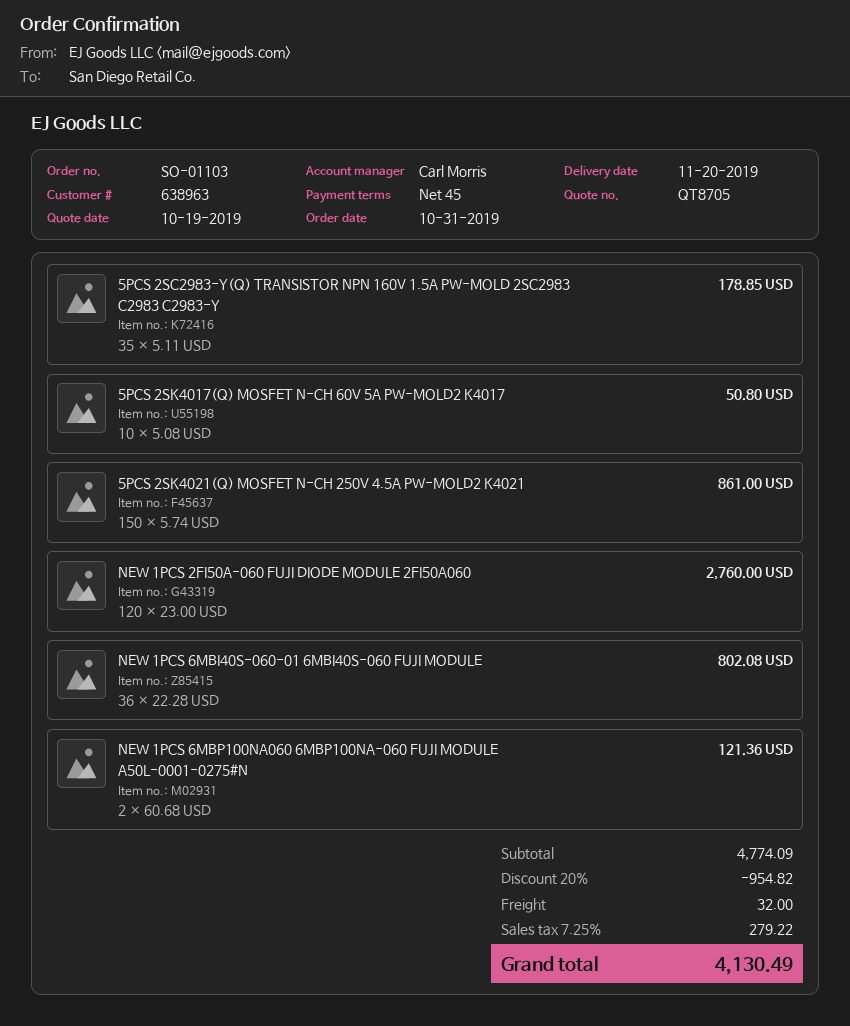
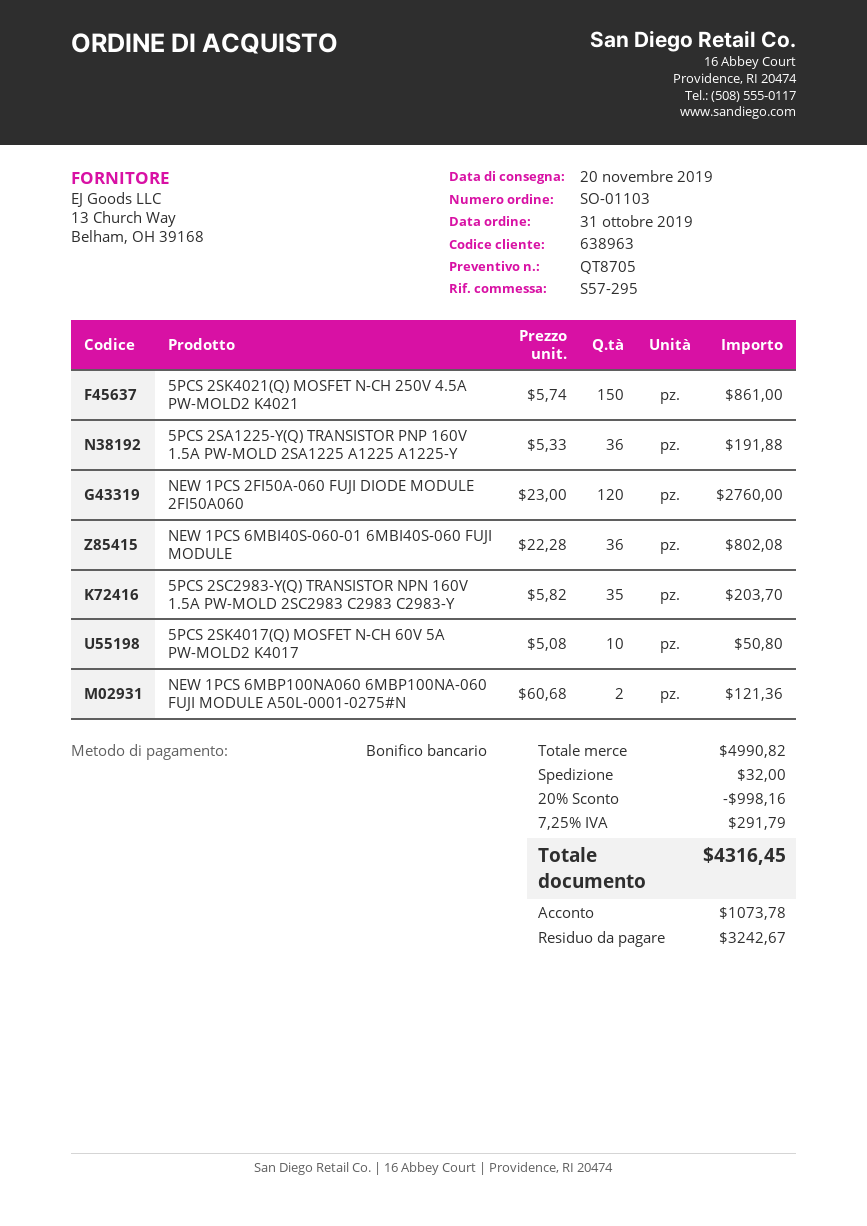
5PCS 2SC2983-Y(Q) TRANSISTOR NPN 160V 1.5A PW-MOLD 2SC2983 C2983 C2983-Y: 35 x 5.11 = 178.85 -> 35 x 5.82 = 203.70
5PCS 2SA1225-Y(Q) TRANSISTOR PNP 160V 1.5A PW-MOLD 2SA1225 A1225 A1225-Y: none -> 36 x 5.33 = 191.88
subtotal: 4774.09 -> 4990.82
discount: 20% = 954.82 -> 20% = 998.16
tax: 7.25% = 279.22 -> 7.25% = 291.79
total: 4130.49 -> 4316.45

